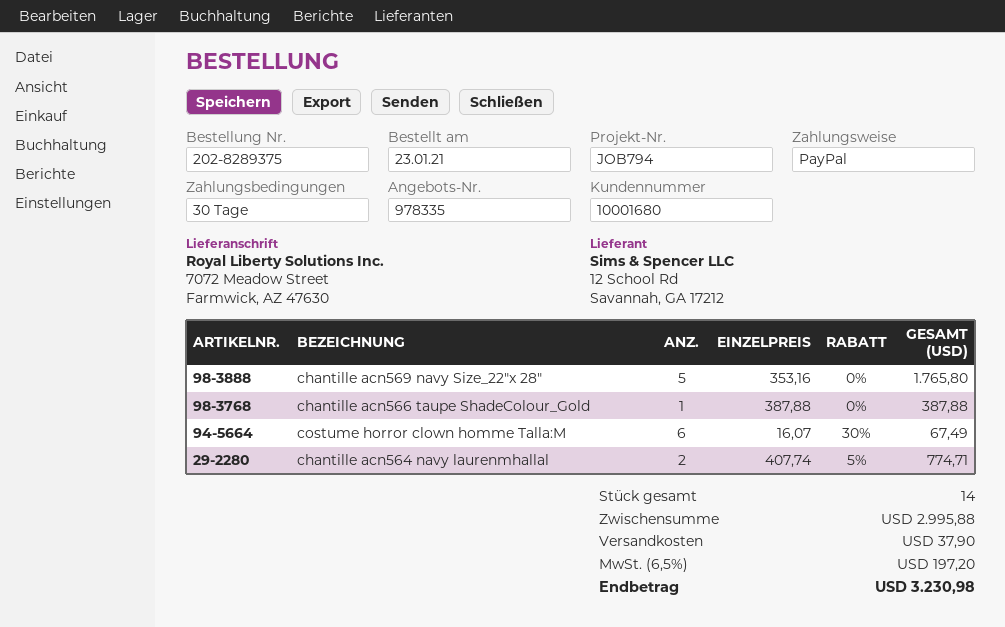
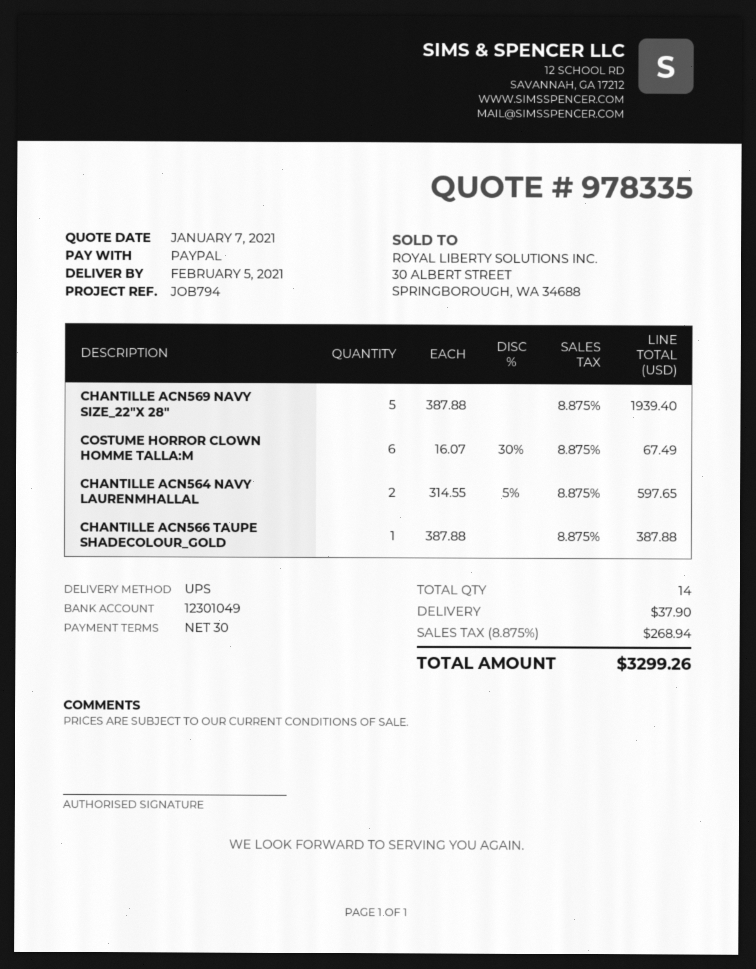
chantille acn569 navy Size_22"x 28": 5 x 353.16 = 1765.80 -> 5 x 387.88 = 1939.40
chantille acn564 navy laurenmhallal: 2 x 407.74 - 5% = 774.71 -> 2 x 314.55 - 5% = 597.65
tax: 6.5% = 197.20 -> 8.875% = 268.94
total: 3230.98 -> 3299.26

